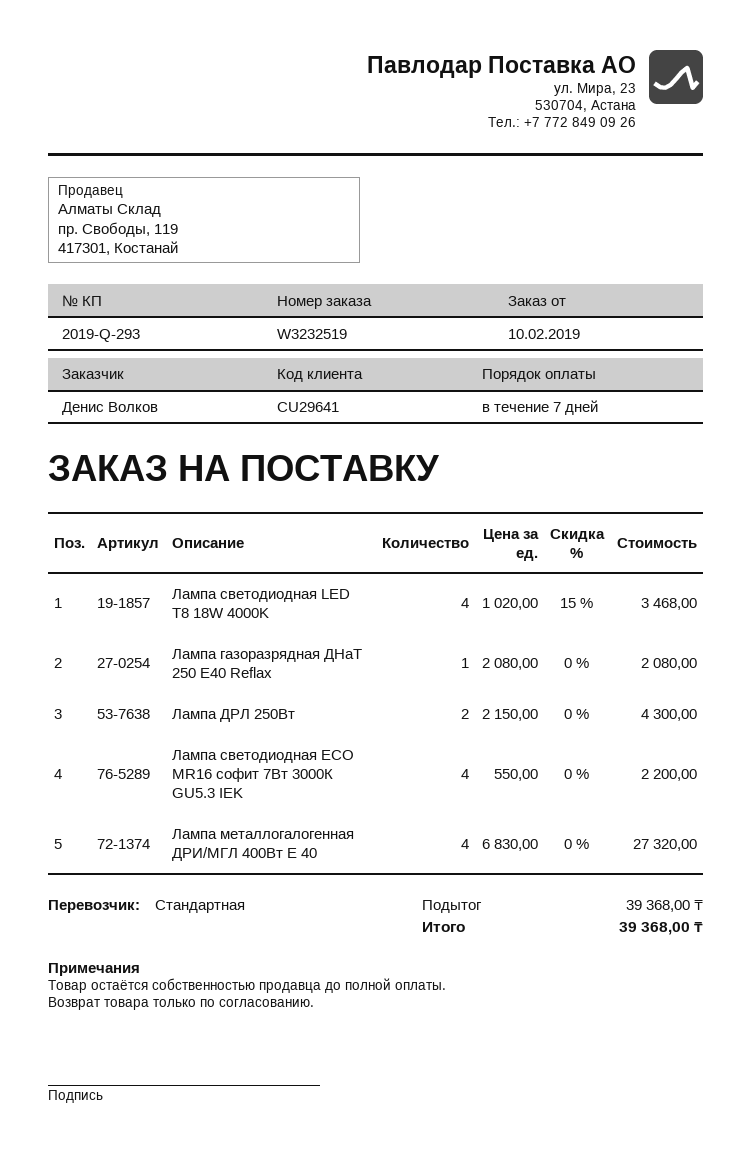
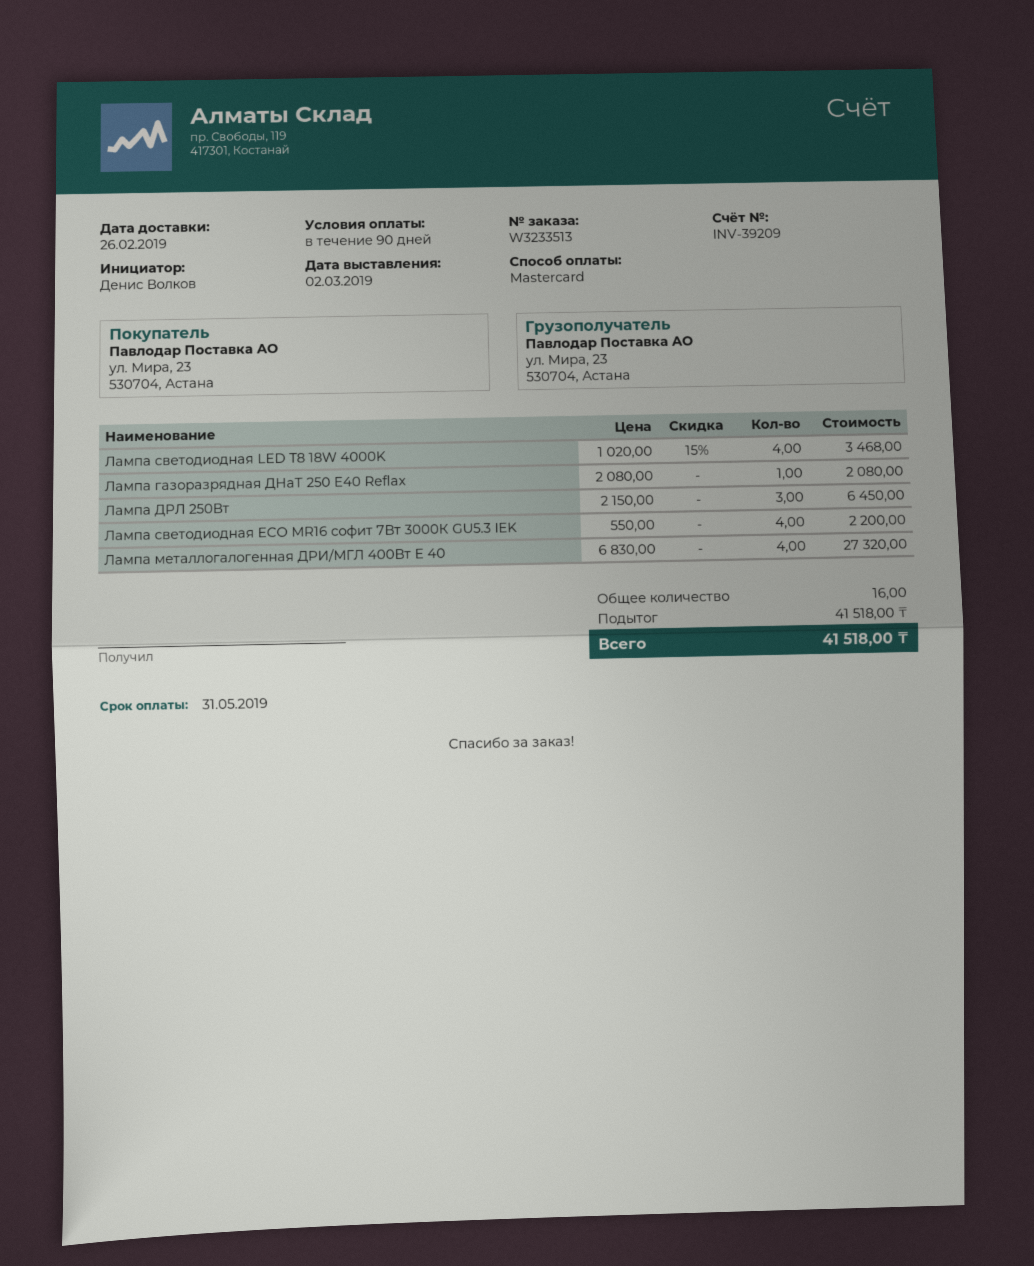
order number: W3232519 -> W3233513
payment terms: 7 days -> 90 days
Лампа ДРЛ 250Вт: 2 x 2150.00 = 4300.00 -> 3 x 2150.00 = 6450.00
subtotal: 39368.00 -> 41518.00
total: 39368.00 -> 41518.00

